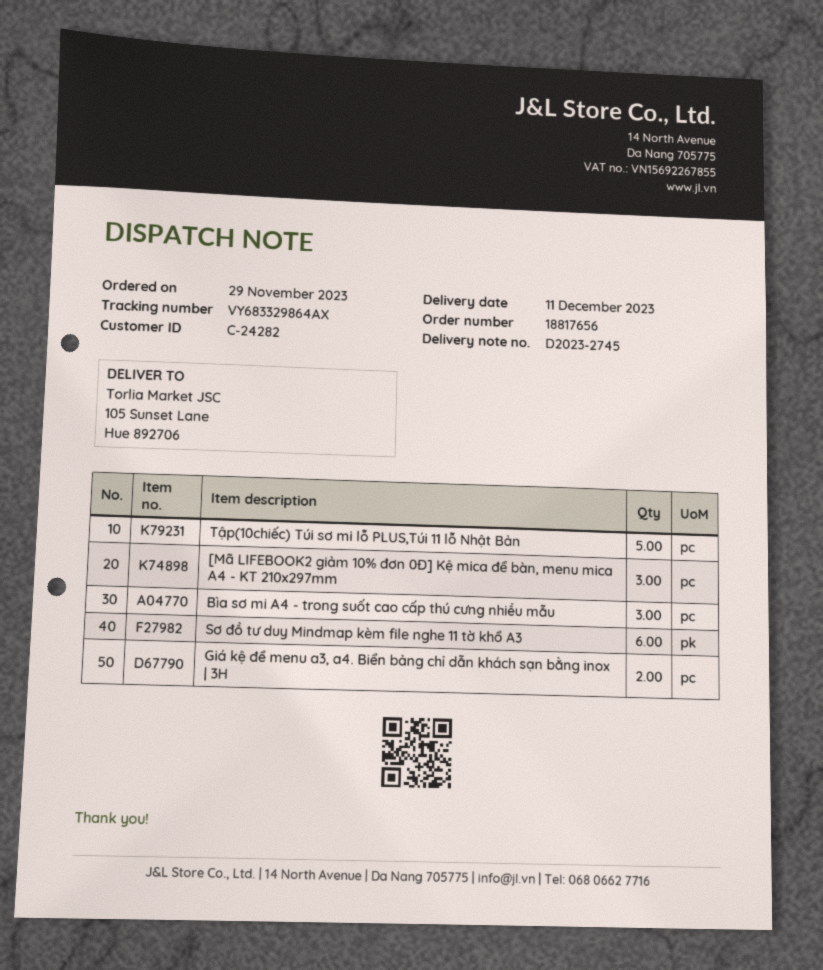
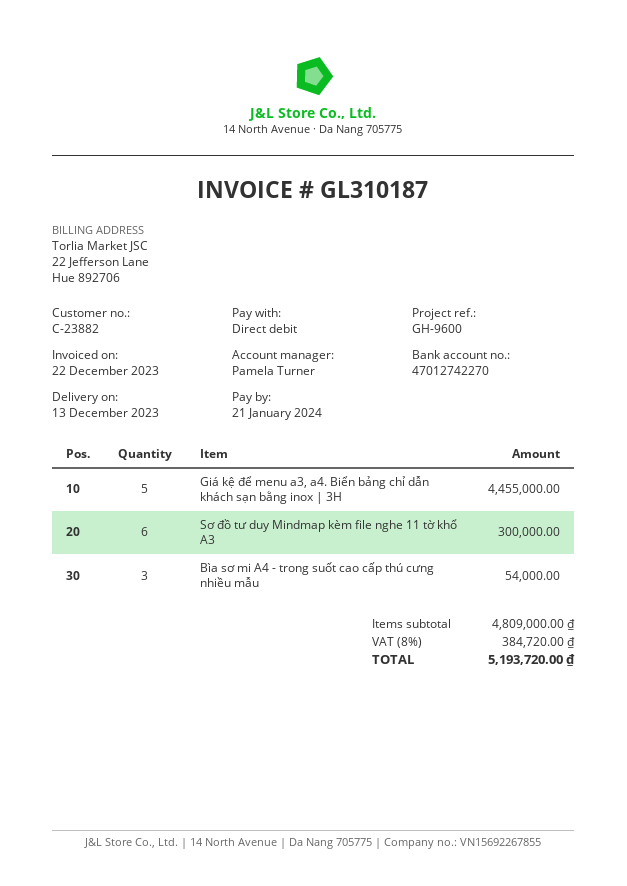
delivery date: 2023-12-11 -> 2023-12-13
customer number: C-24282 -> C-23882
Tập(10chiếc) Túi sơ mi lỗ PLUS,Túi 11 lỗ Nhật Bản: 5 -> none
[Mã LIFEBOOK2 giảm 10% đơn 0Đ] Kệ mica để bàn, menu mica A4 - KT 210x297mm: 3 -> none
Giá kệ để menu a3, a4. Biển bảng chỉ dẫn khách sạn bằng inox | 3H: 2 -> 5

